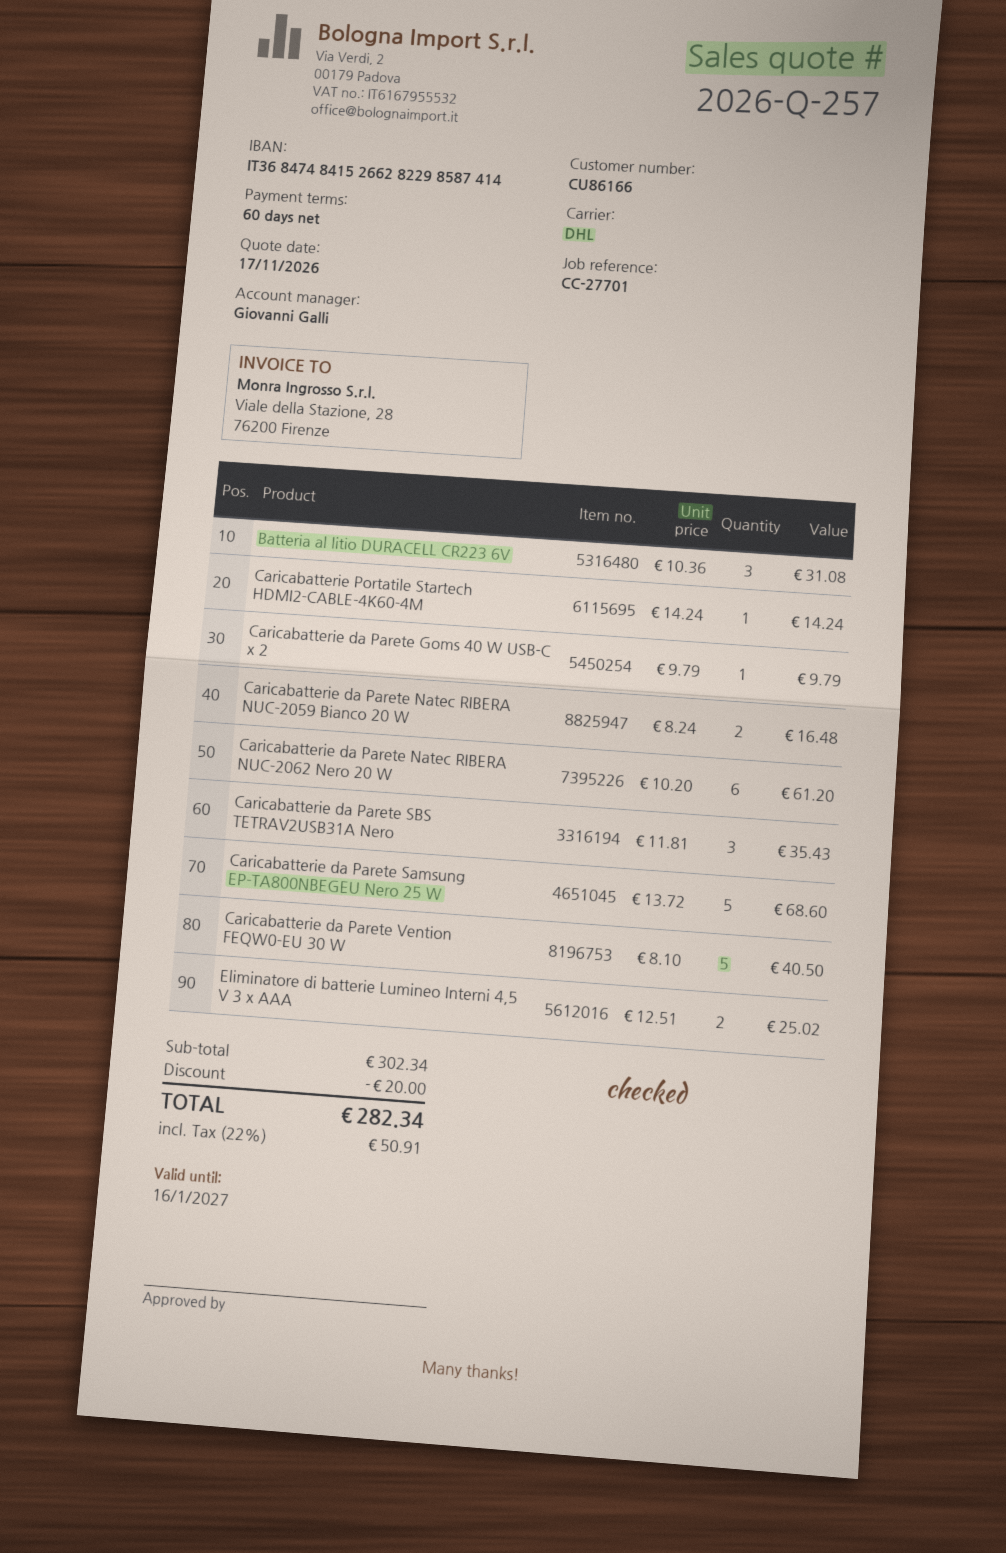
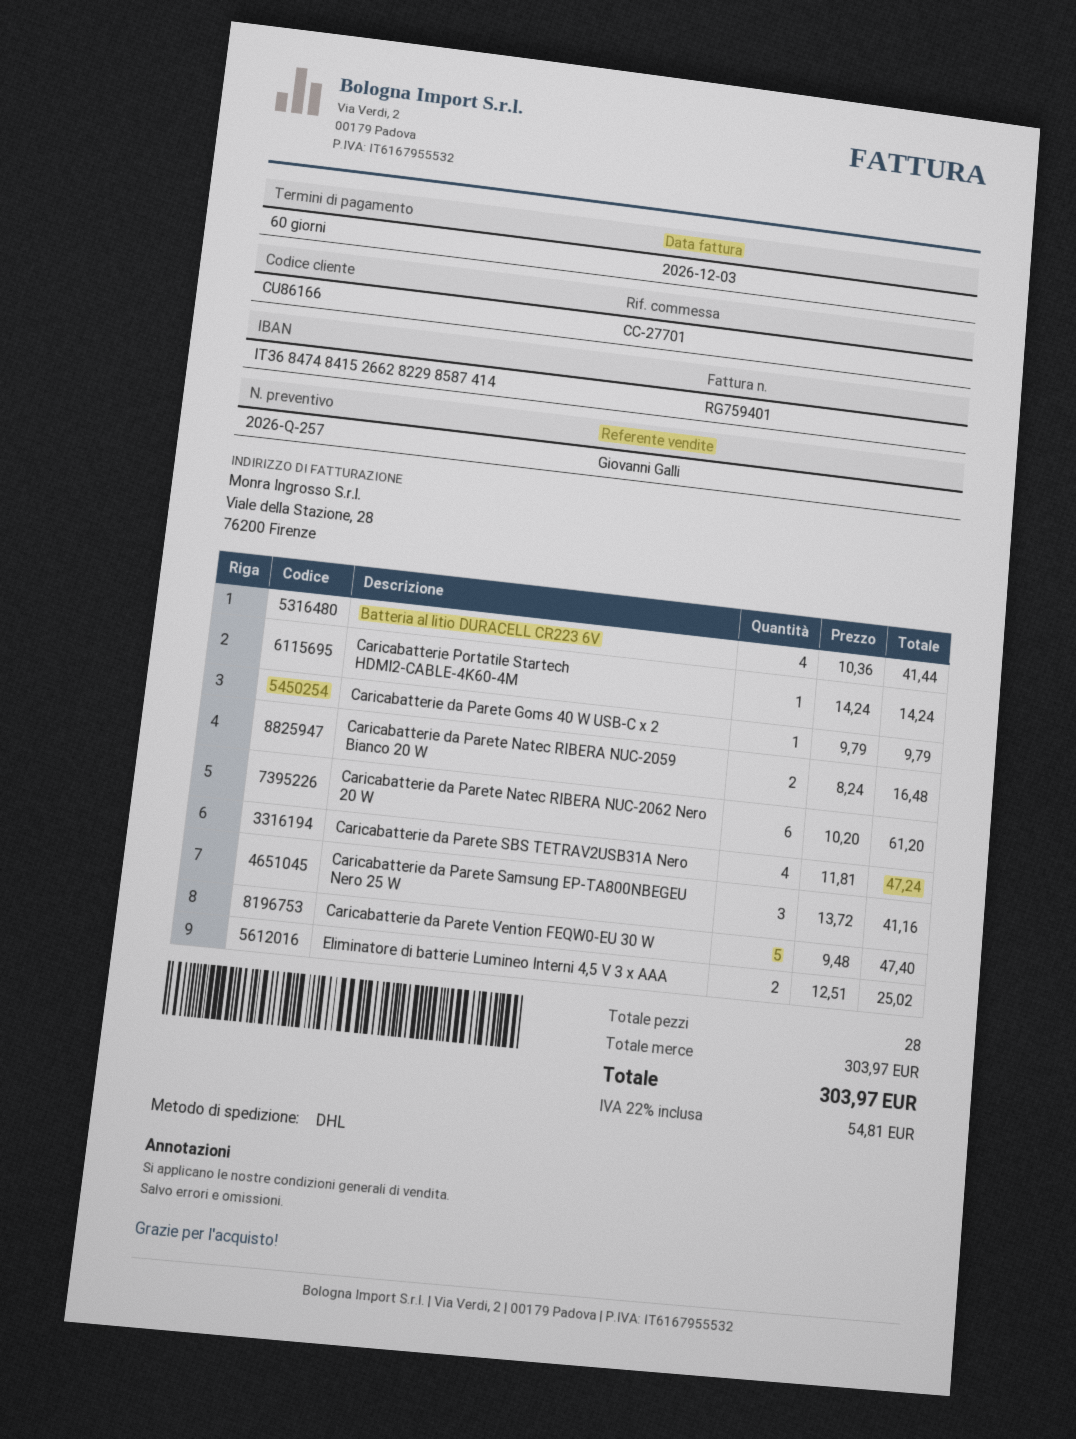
Batteria al litio DURACELL CR223 6V: 3 x 10.36 = 31.08 -> 4 x 10.36 = 41.44
Caricabatterie da Parete SBS TETRAV2USB31A Nero: 3 x 11.81 = 35.43 -> 4 x 11.81 = 47.24
Caricabatterie da Parete Samsung EP-TA800NBEGEU Nero 25 W: 5 x 13.72 = 68.60 -> 3 x 13.72 = 41.16
Caricabatterie da Parete Vention FEQW0-EU 30 W: 5 x 8.10 = 40.50 -> 5 x 9.48 = 47.40
subtotal: 302.34 -> 303.97
discount: 20.00 -> none
tax: 22% = 50.91 -> 22% = 54.81
total: 282.34 -> 303.97

